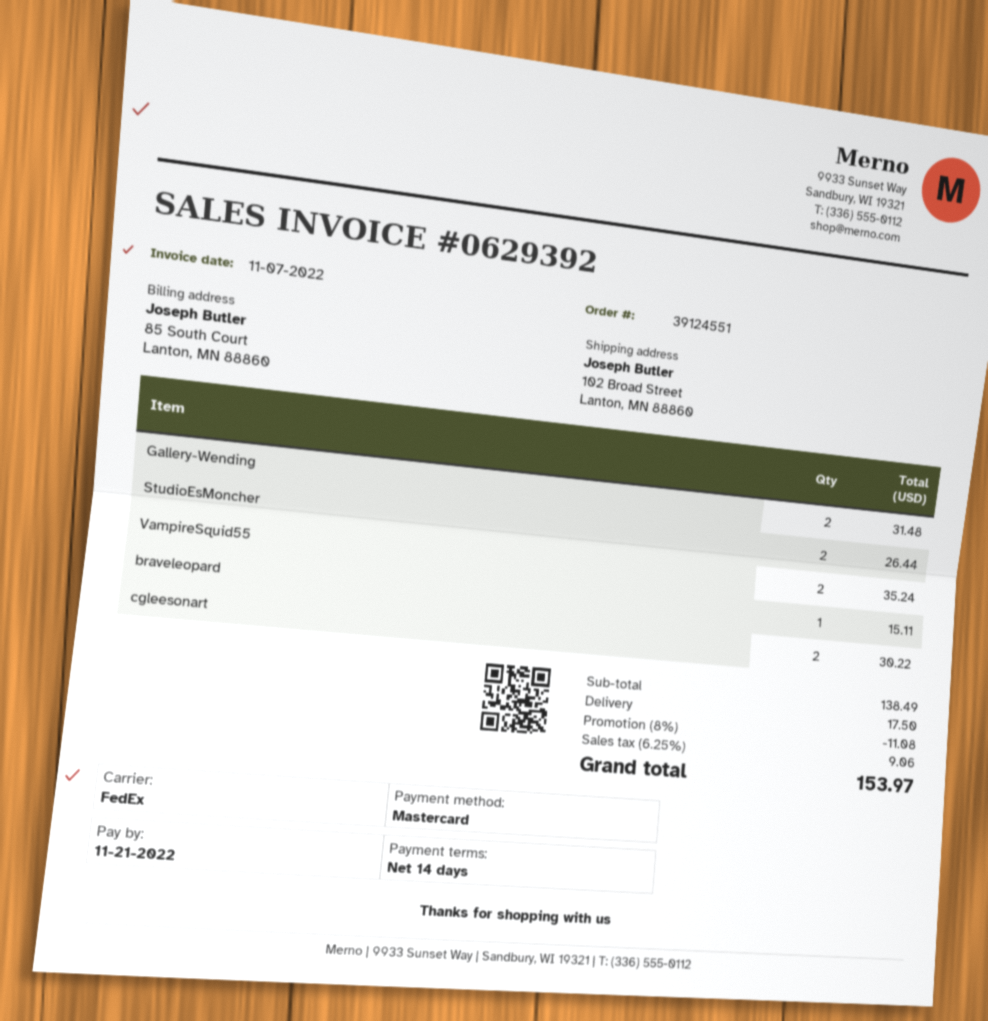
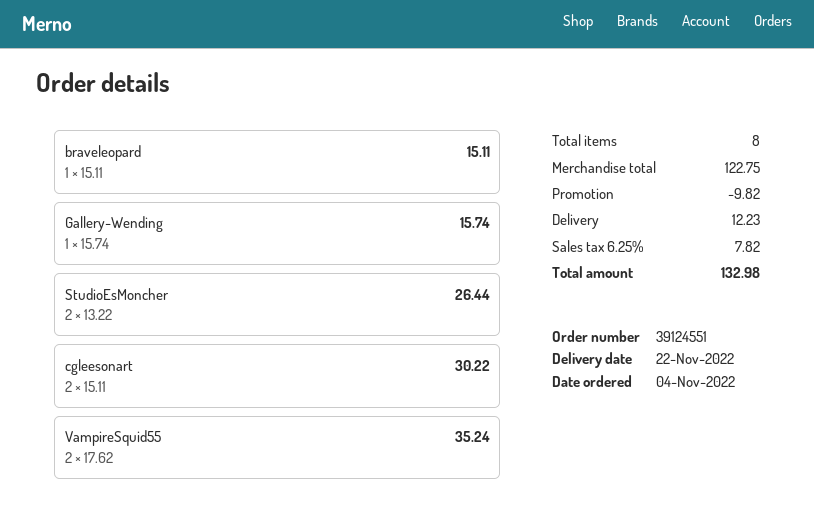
Gallery-Wending: 2 for 31.48 -> 1 for 15.74
subtotal: 138.49 -> 122.75
discount: 11.08 -> 9.82
shipping: 17.50 -> 12.23
tax: 6.25% = 9.06 -> 6.25% = 7.82
total: 153.97 -> 132.98

